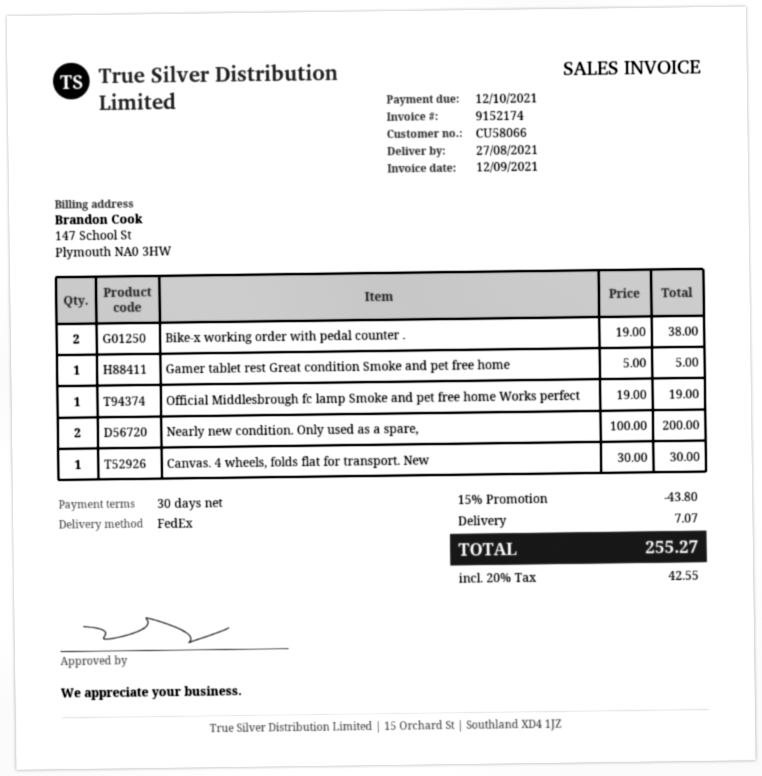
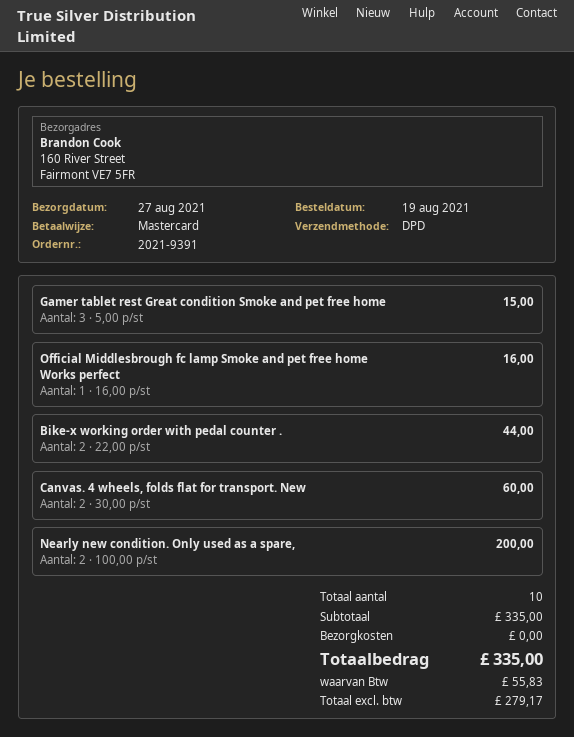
shipping method: FedEx -> DPD
Bike-x working order with pedal counter .: 2 x 19.00 = 38.00 -> 2 x 22.00 = 44.00
Gamer tablet rest Great condition Smoke and pet free home: 1 x 5.00 = 5.00 -> 3 x 5.00 = 15.00
Official Middlesbrough fc lamp Smoke and pet free home Works perfect: 1 x 19.00 = 19.00 -> 1 x 16.00 = 16.00
Canvas. 4 wheels, folds flat for transport. New: 1 x 30.00 = 30.00 -> 2 x 30.00 = 60.00
discount: 15% = 43.80 -> none
shipping: 7.07 -> 0.00
tax: 42.55 -> 55.83
total: 255.27 -> 335.00

